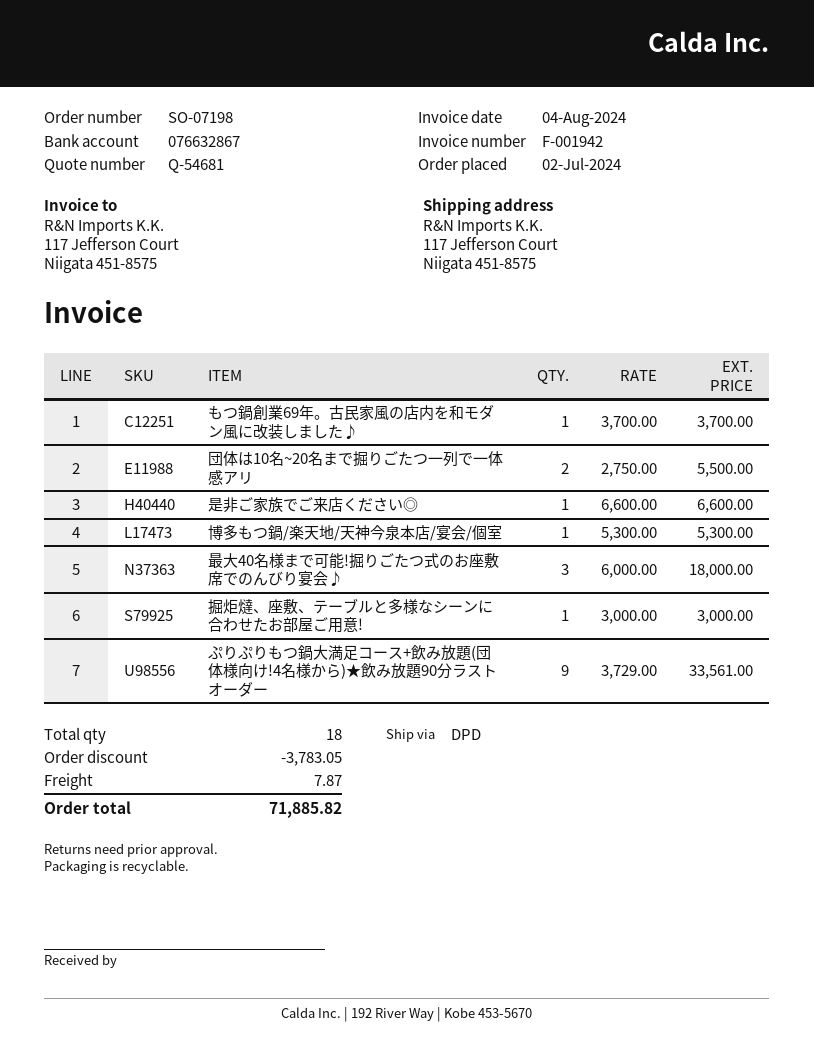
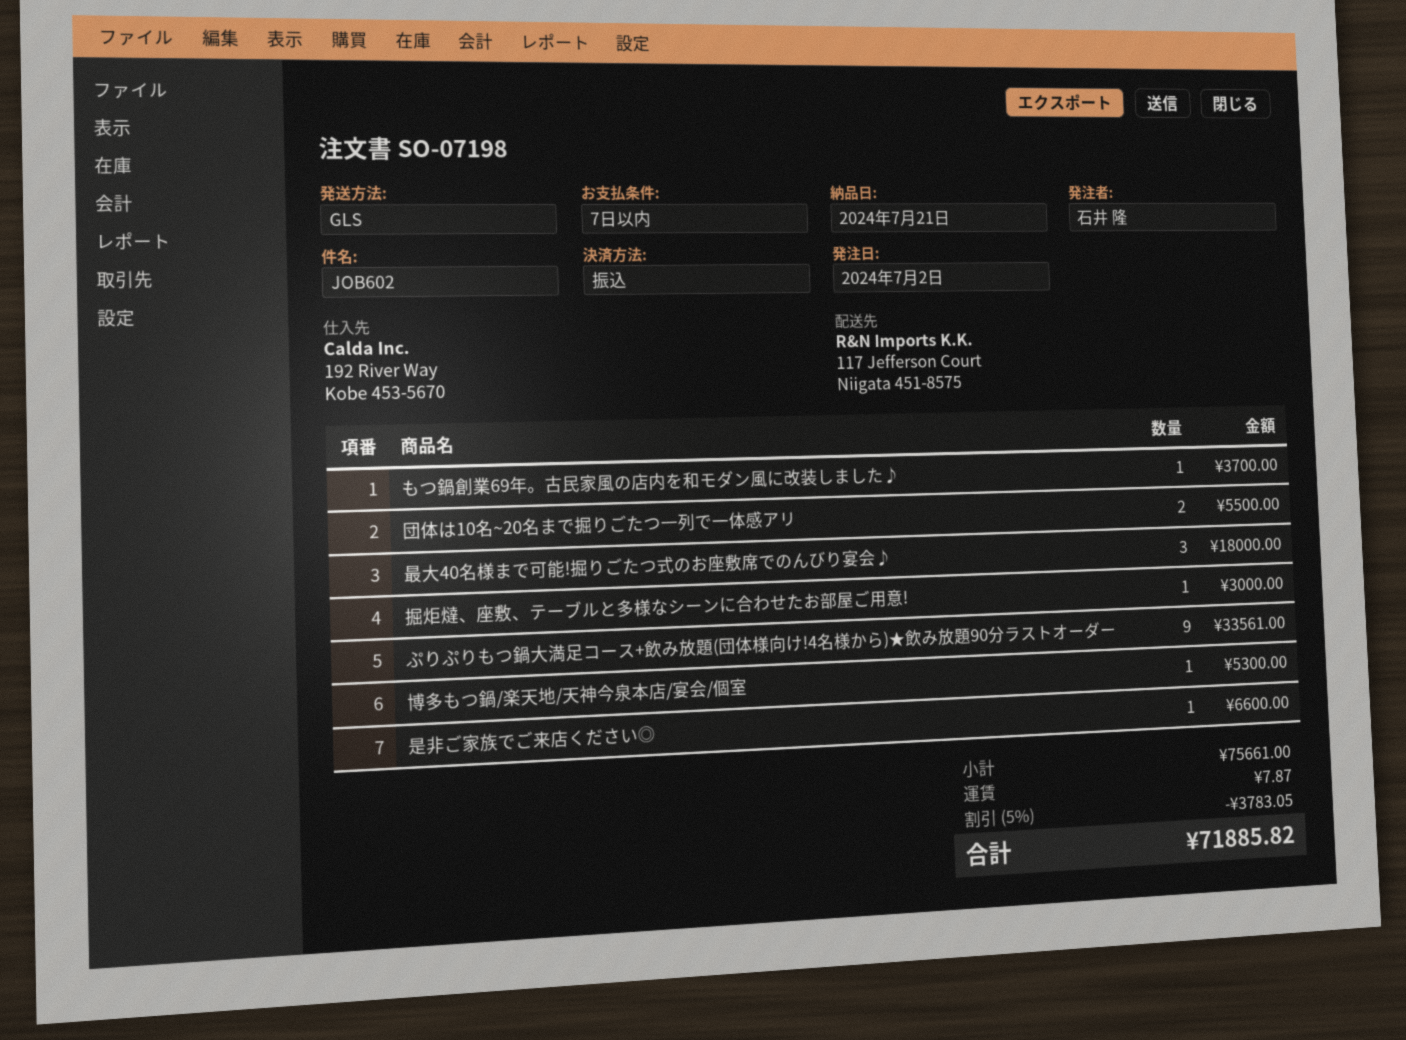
shipping method: DPD -> GLS

